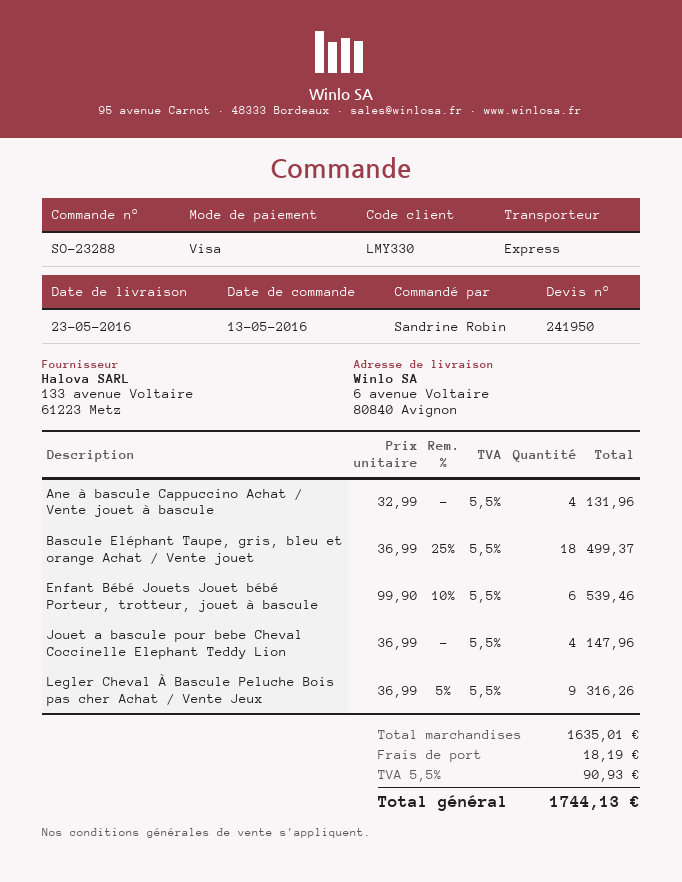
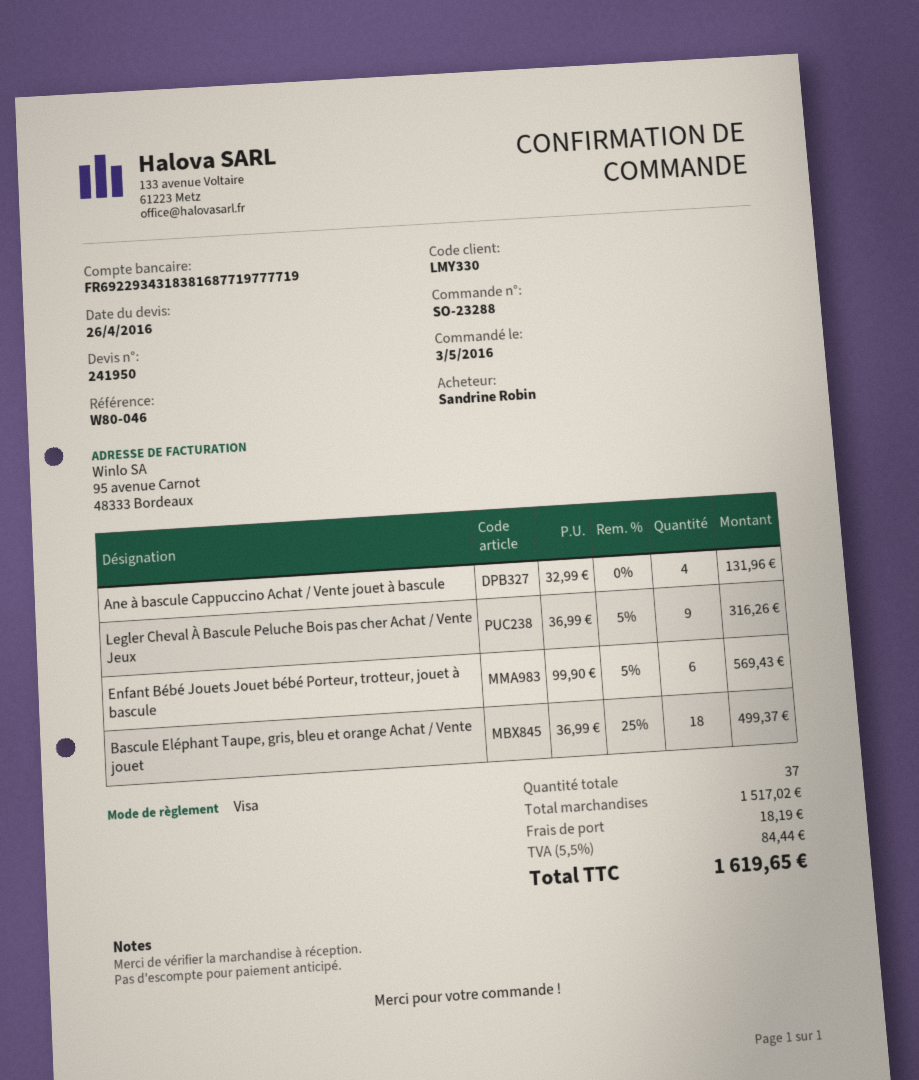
order date: 2016-05-13 -> 2016-05-03
Enfant Bébé Jouets Jouet bébé Porteur, trotteur, jouet à bascule: 6 x 99.90 - 10% = 539.46 -> 6 x 99.90 - 5% = 569.43
Jouet a bascule pour bebe Cheval Coccinelle Elephant Teddy Lion: 4 x 36.99 = 147.96 -> none
subtotal: 1635.01 -> 1517.02
tax: 5.5% = 90.93 -> 5.5% = 84.44
total: 1744.13 -> 1619.65

